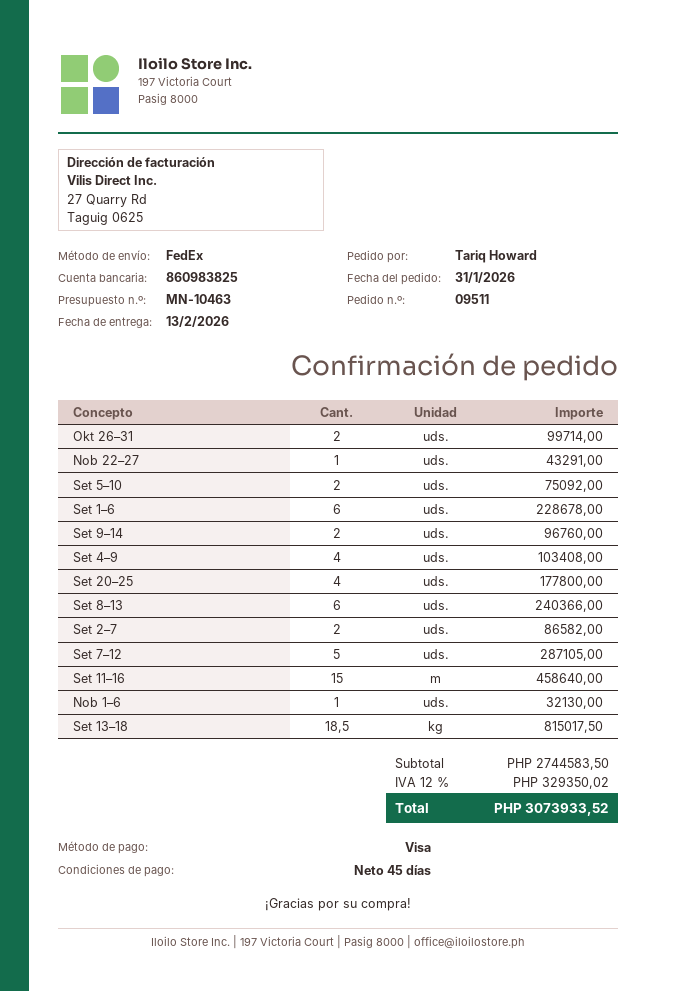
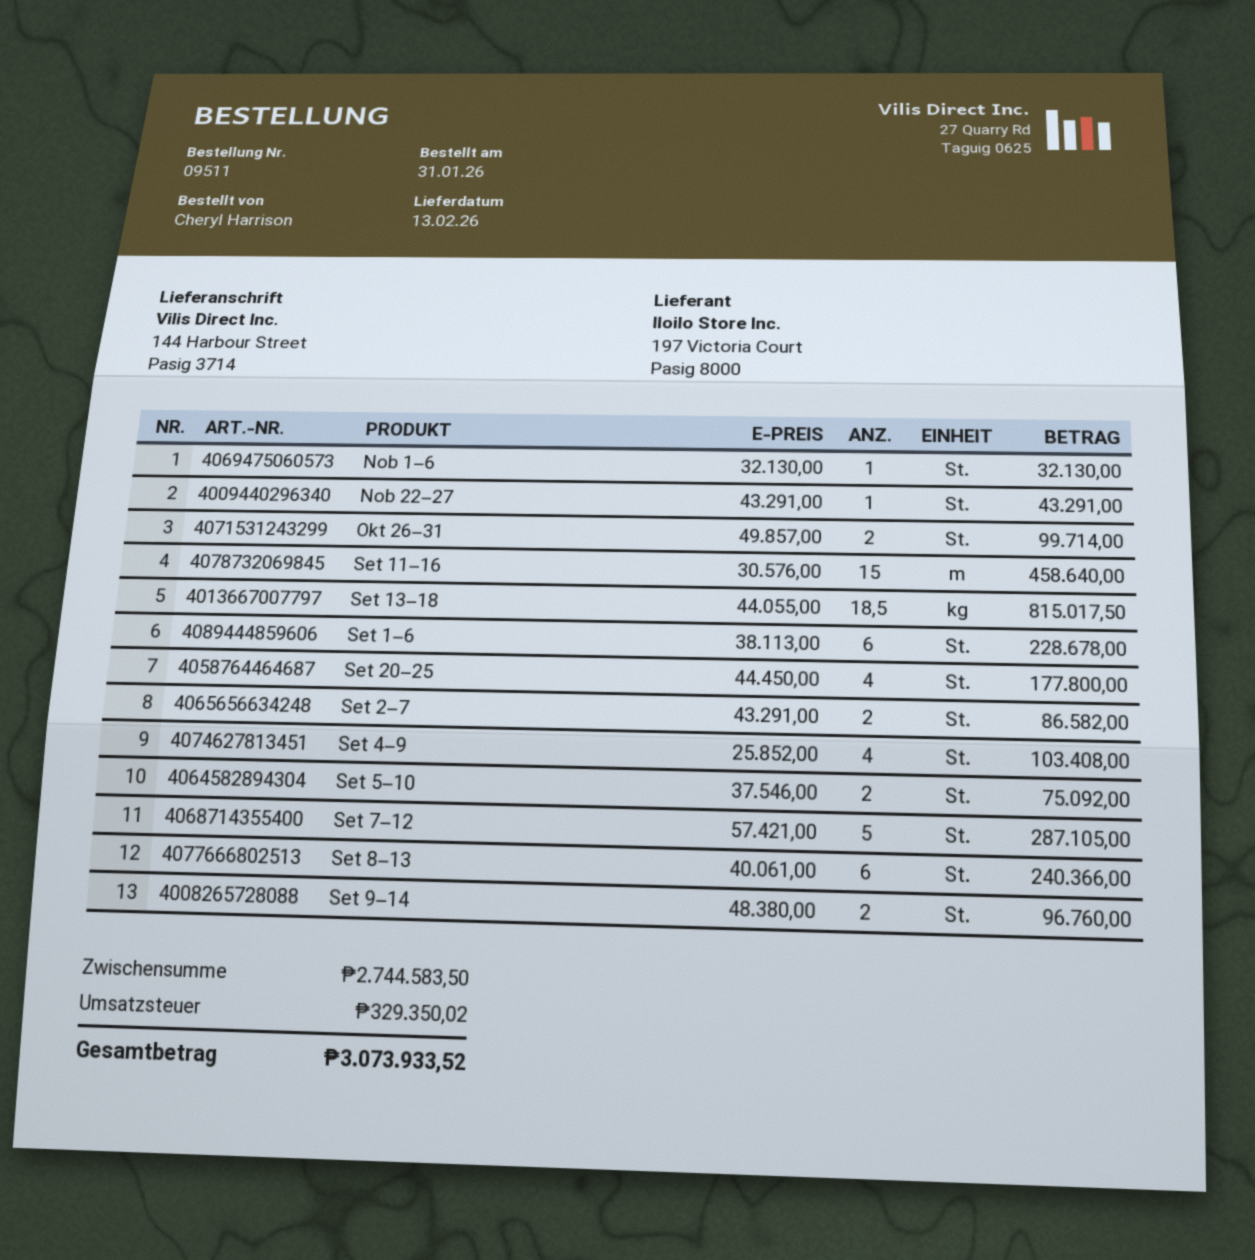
ordered by: Tariq Howard -> Cheryl Harrison

